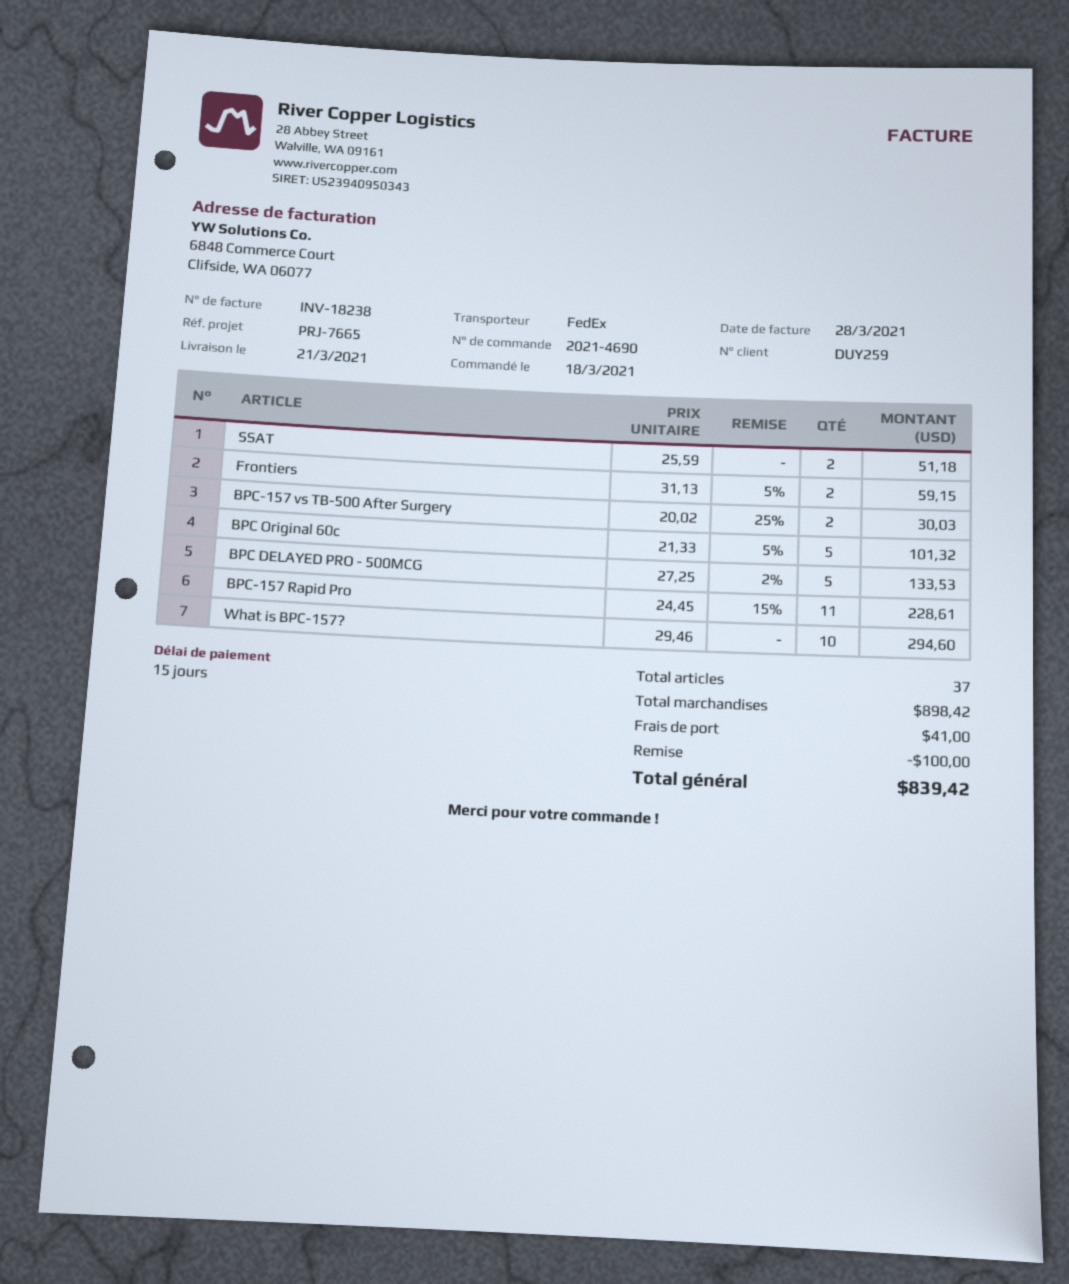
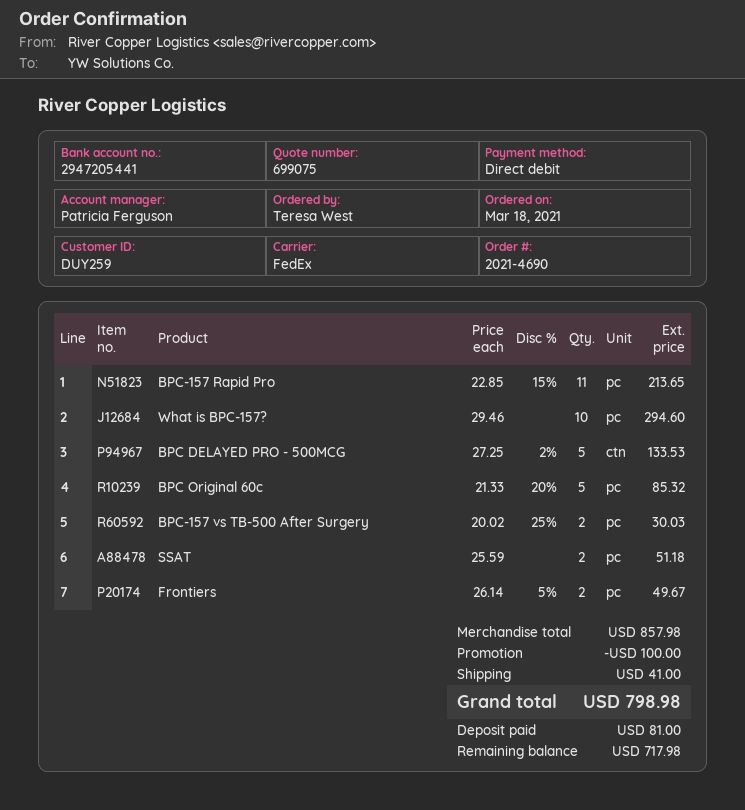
Frontiers: 2 x 31.13 - 5% = 59.15 -> 2 x 26.14 - 5% = 49.67
BPC Original 60c: 5 x 21.33 - 5% = 101.32 -> 5 x 21.33 - 20% = 85.32
BPC-157 Rapid Pro: 11 x 24.45 - 15% = 228.61 -> 11 x 22.85 - 15% = 213.65
subtotal: 898.42 -> 857.98
total: 839.42 -> 798.98

